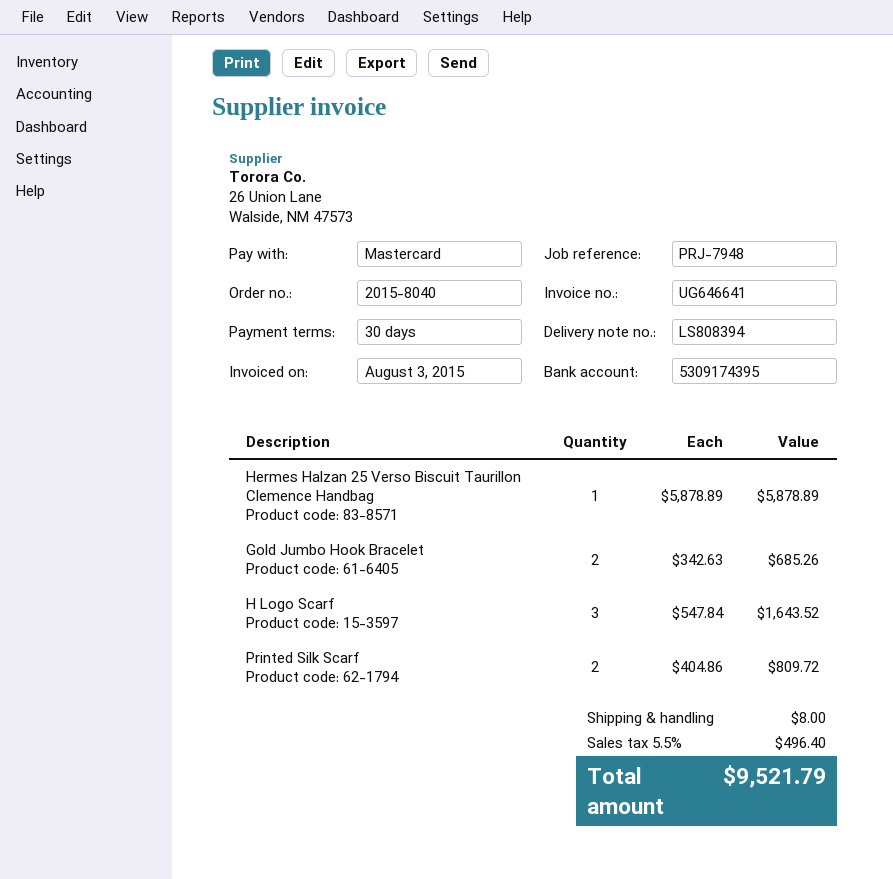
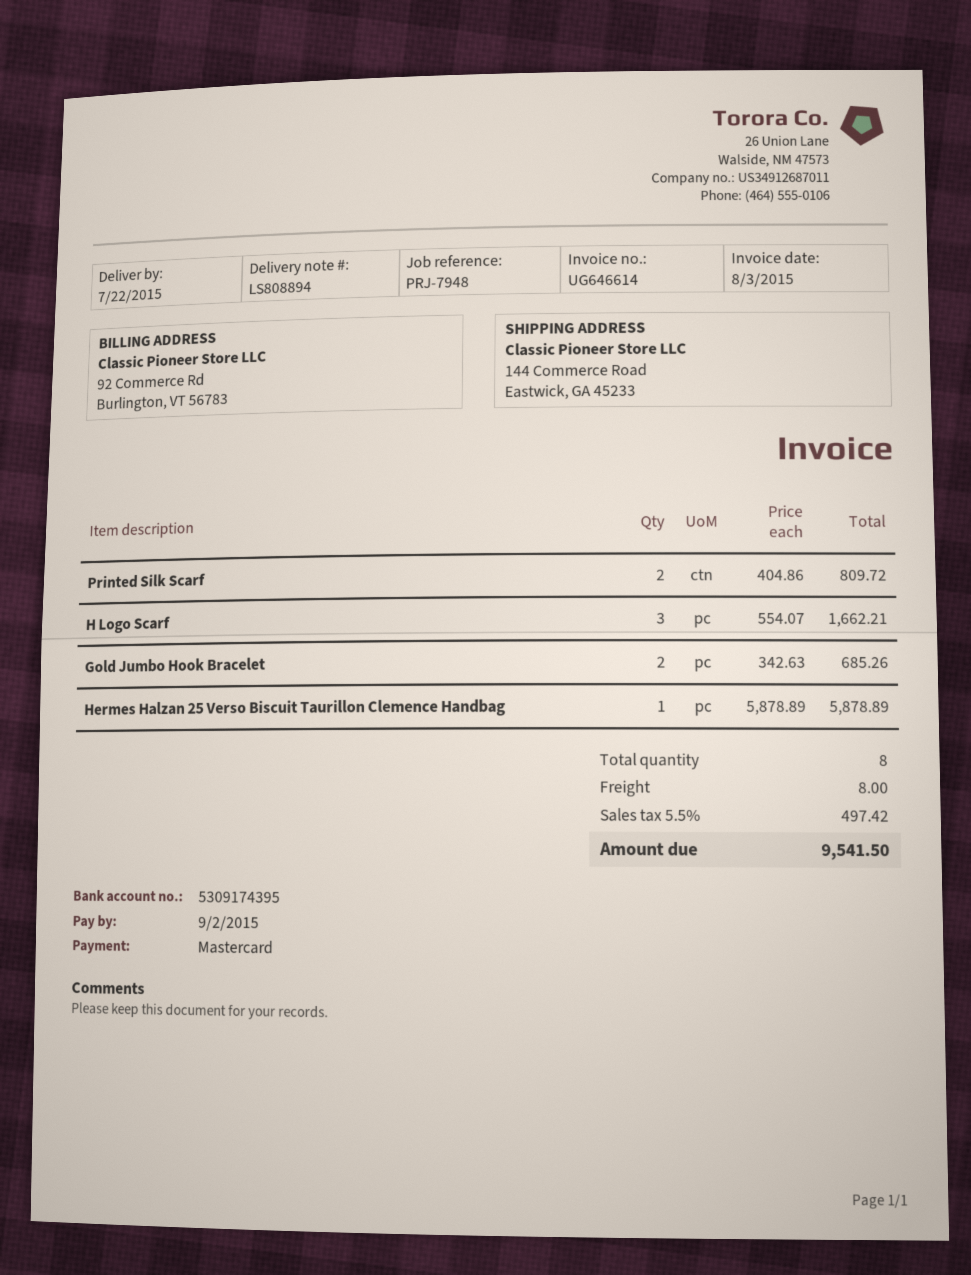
delivery note number: LS808394 -> LS808894
invoice number: UG646641 -> UG646614
H Logo Scarf: 3 x 547.84 = 1643.52 -> 3 x 554.07 = 1662.21
tax: 5.5% = 496.40 -> 5.5% = 497.42
total: 9521.79 -> 9541.50

